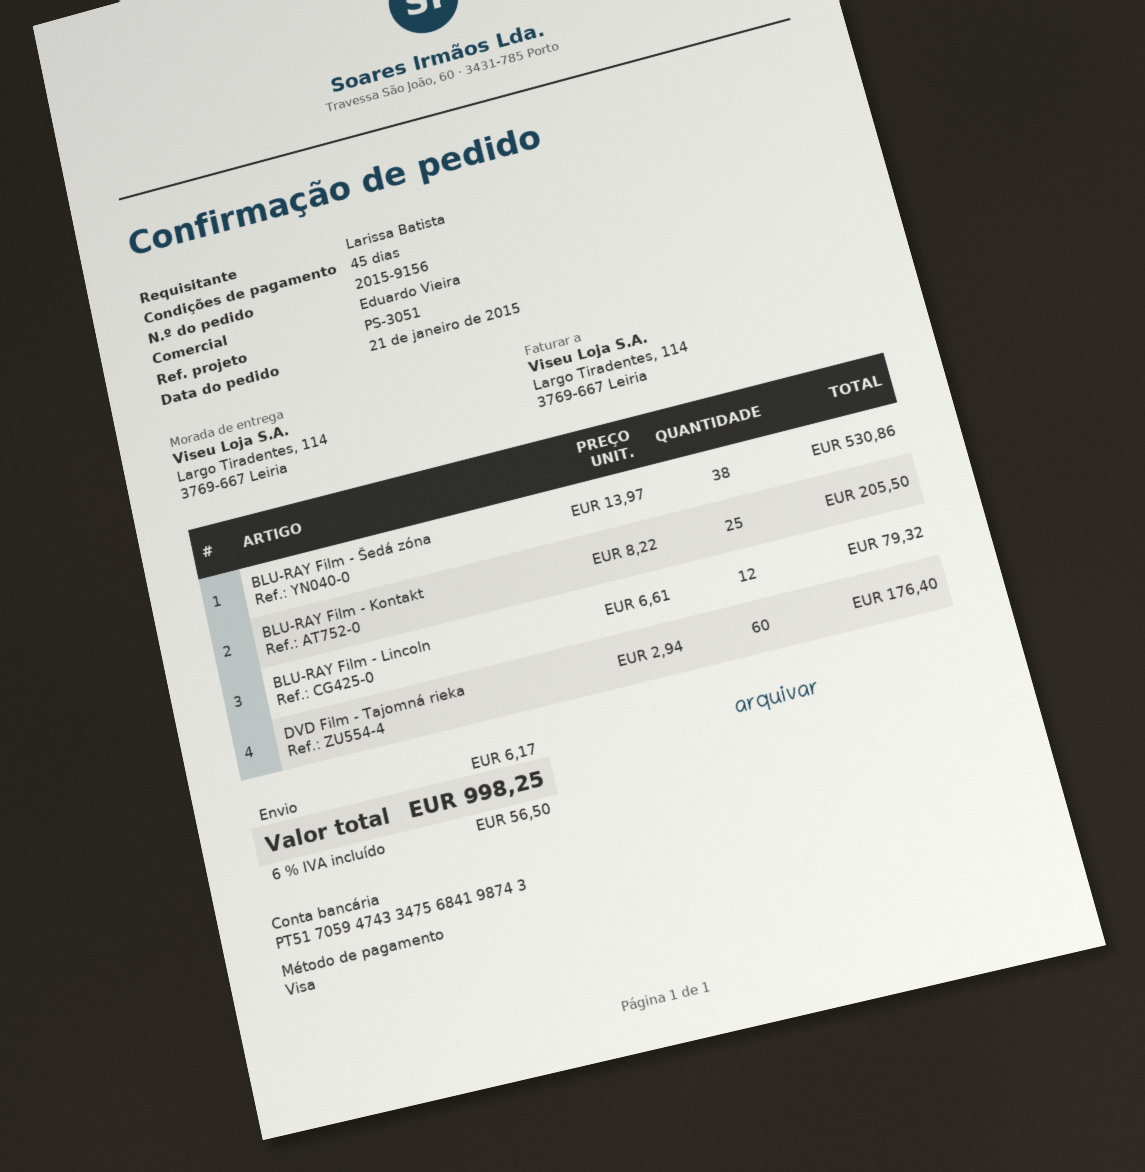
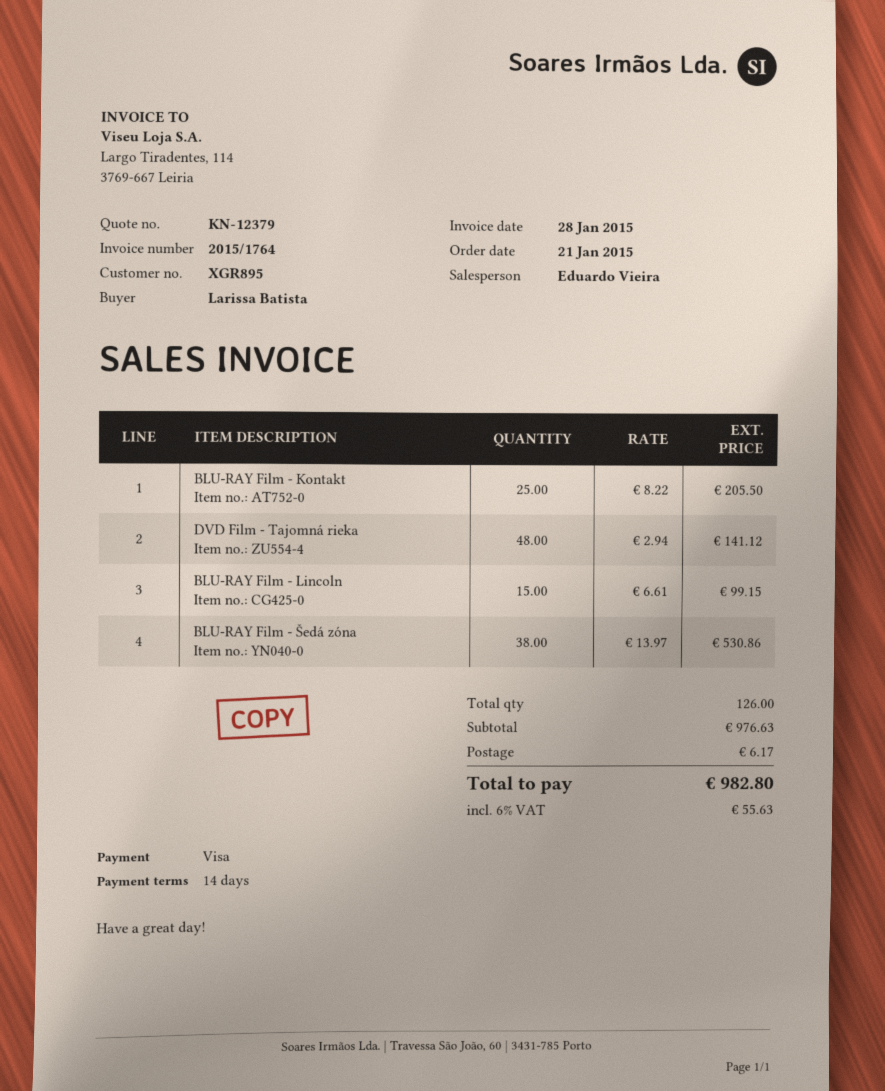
payment terms: 45 days -> 14 days
BLU-RAY Film - Lincoln: 12 x 6.61 = 79.32 -> 15 x 6.61 = 99.15
DVD Film - Tajomná rieka: 60 x 2.94 = 176.40 -> 48 x 2.94 = 141.12
tax: 6% = 56.50 -> 6% = 55.63
total: 998.25 -> 982.80

